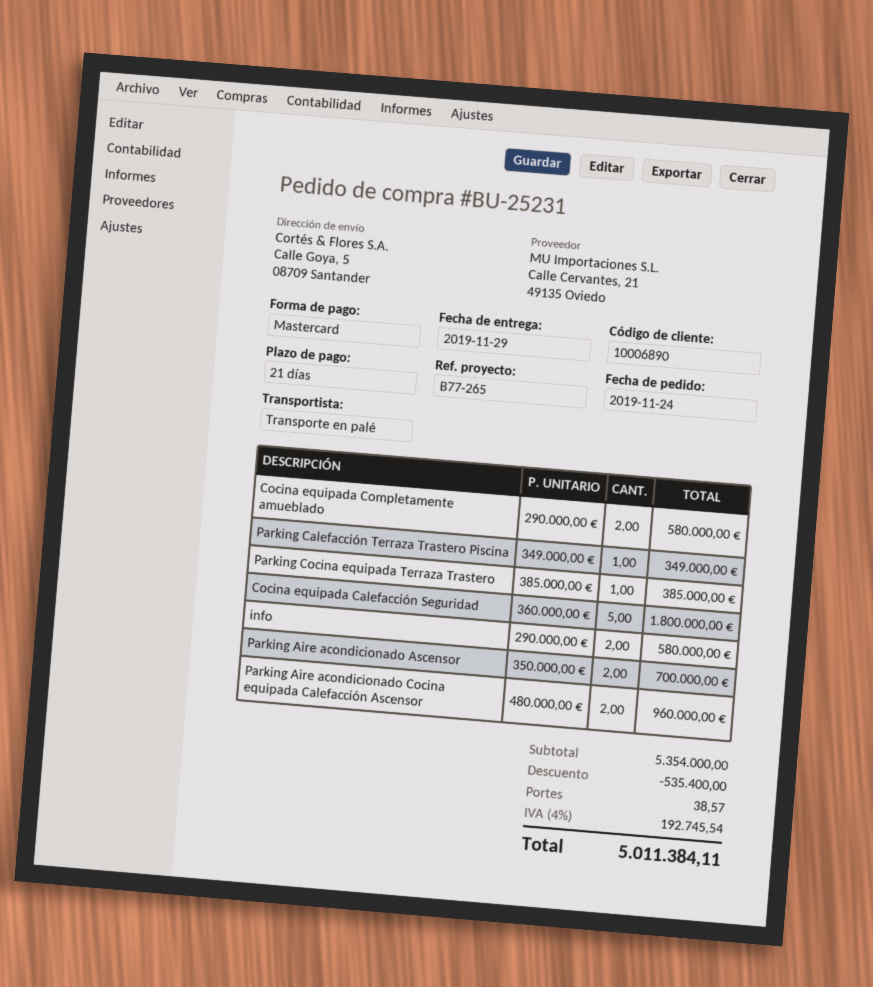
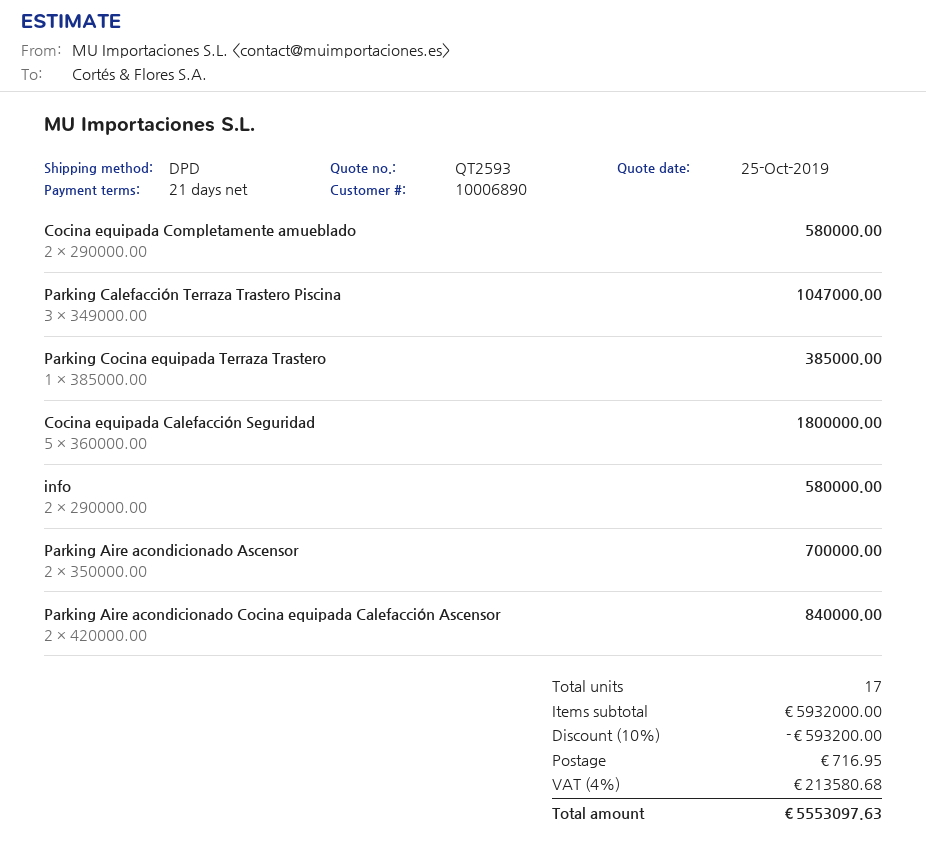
shipping method: pallet freight -> DPD
Parking Calefacción Terraza Trastero Piscina: 1 x 349000.00 = 349000.00 -> 3 x 349000.00 = 1047000.00
Parking Aire acondicionado Cocina equipada Calefacción Ascensor: 2 x 480000.00 = 960000.00 -> 2 x 420000.00 = 840000.00
subtotal: 5354000.00 -> 5932000.00
discount: 535400.00 -> 593200.00
shipping: 38.57 -> 716.95
tax: 4% = 192745.54 -> 4% = 213580.68
total: 5011384.11 -> 5553097.63

